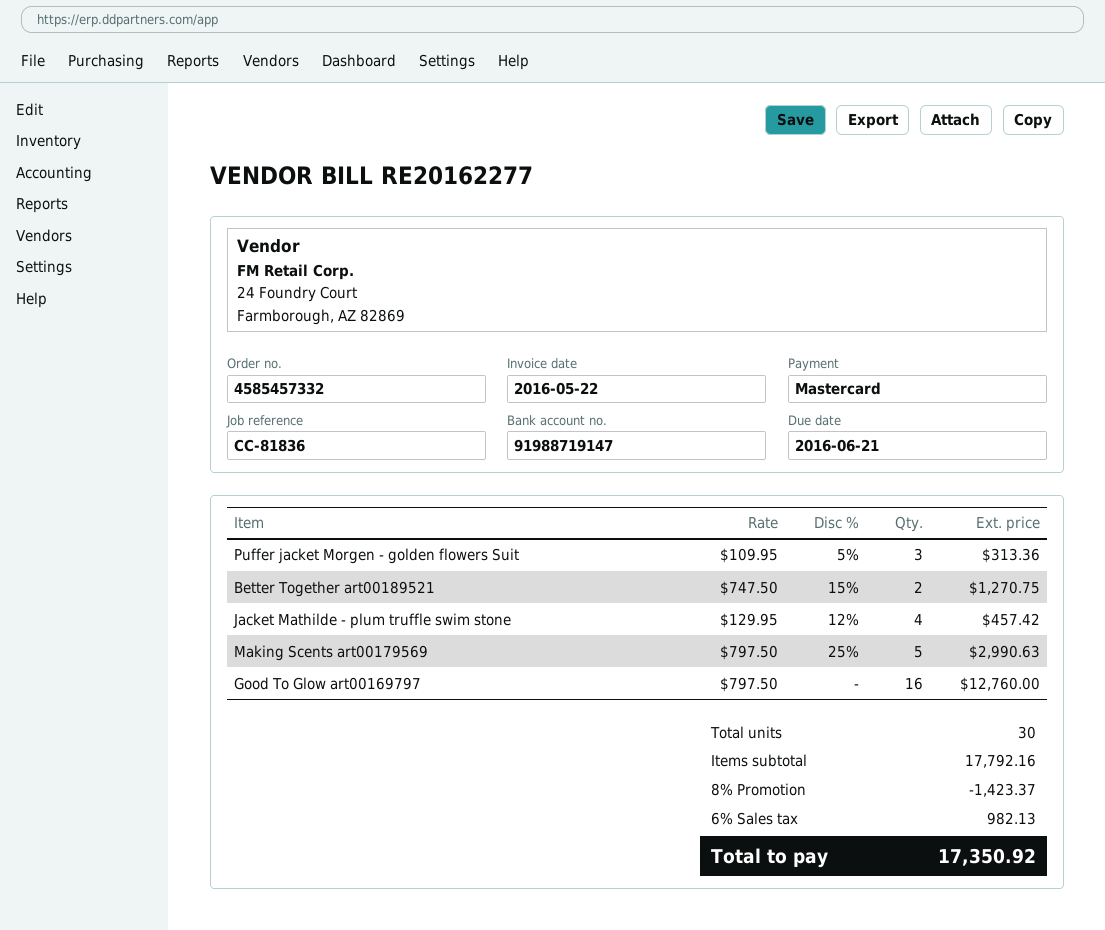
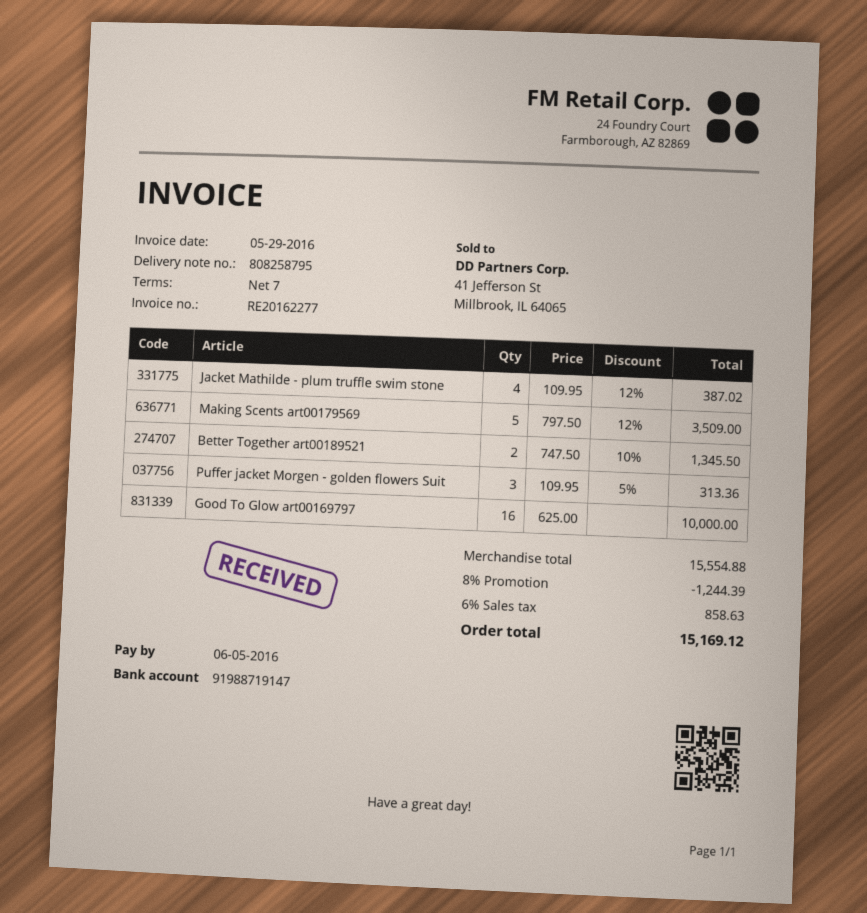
invoice date: 2016-05-22 -> 2016-05-29
due date: 2016-06-21 -> 2016-06-05
Better Together art00189521: 2 x 747.50 - 15% = 1270.75 -> 2 x 747.50 - 10% = 1345.50
Jacket Mathilde - plum truffle swim stone: 4 x 129.95 - 12% = 457.42 -> 4 x 109.95 - 12% = 387.02
Making Scents art00179569: 5 x 797.50 - 25% = 2990.63 -> 5 x 797.50 - 12% = 3509.00
Good To Glow art00169797: 16 x 797.50 = 12760.00 -> 16 x 625.00 = 10000.00
subtotal: 17792.16 -> 15554.88
discount: 8% = 1423.37 -> 8% = 1244.39
tax: 6% = 982.13 -> 6% = 858.63
total: 17350.92 -> 15169.12

